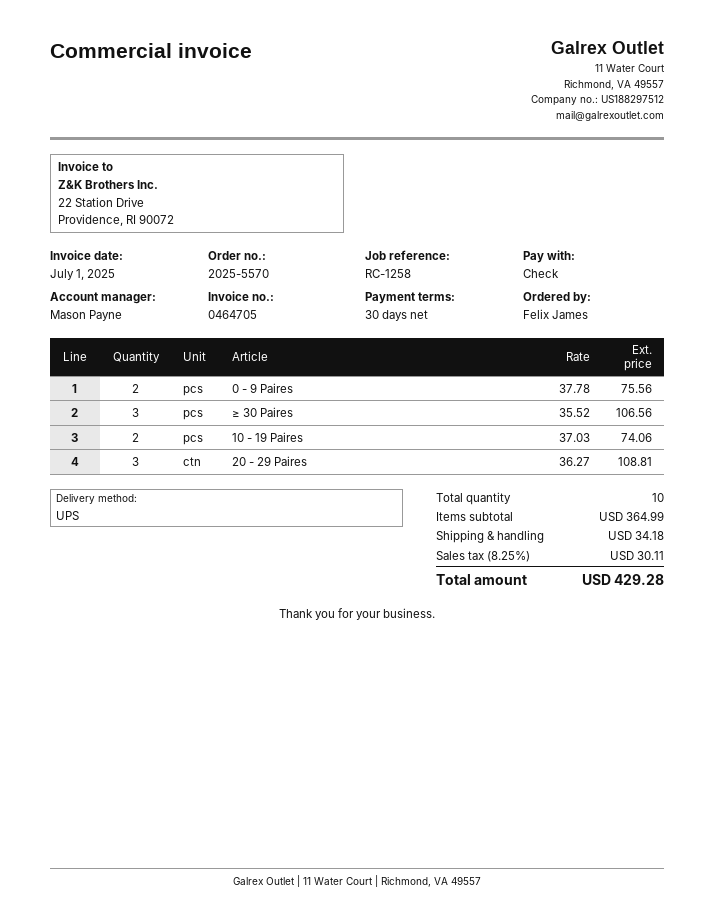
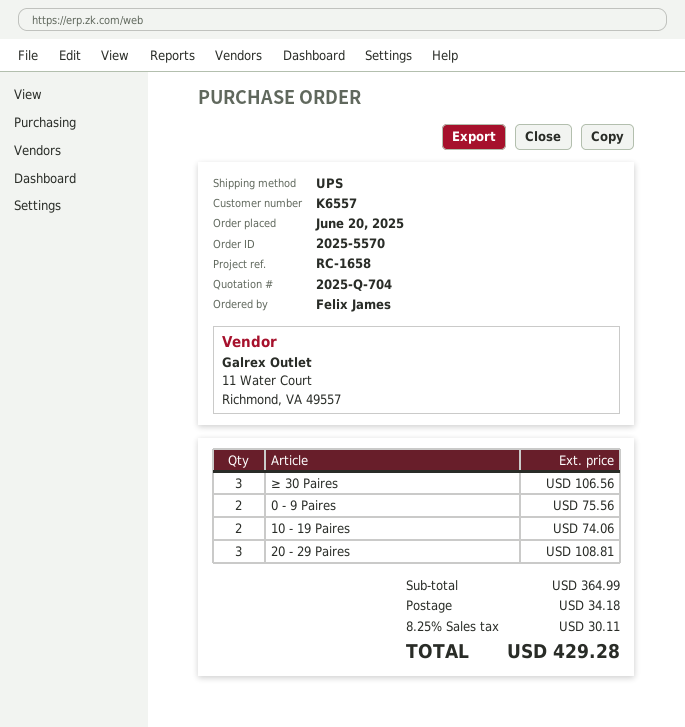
reference: RC-1258 -> RC-1658

